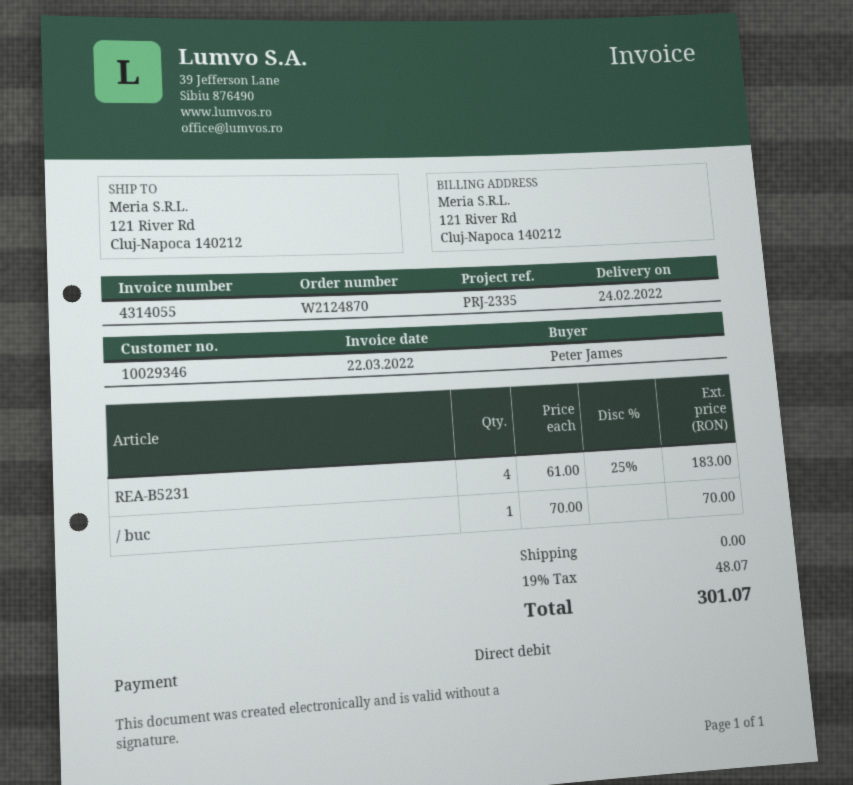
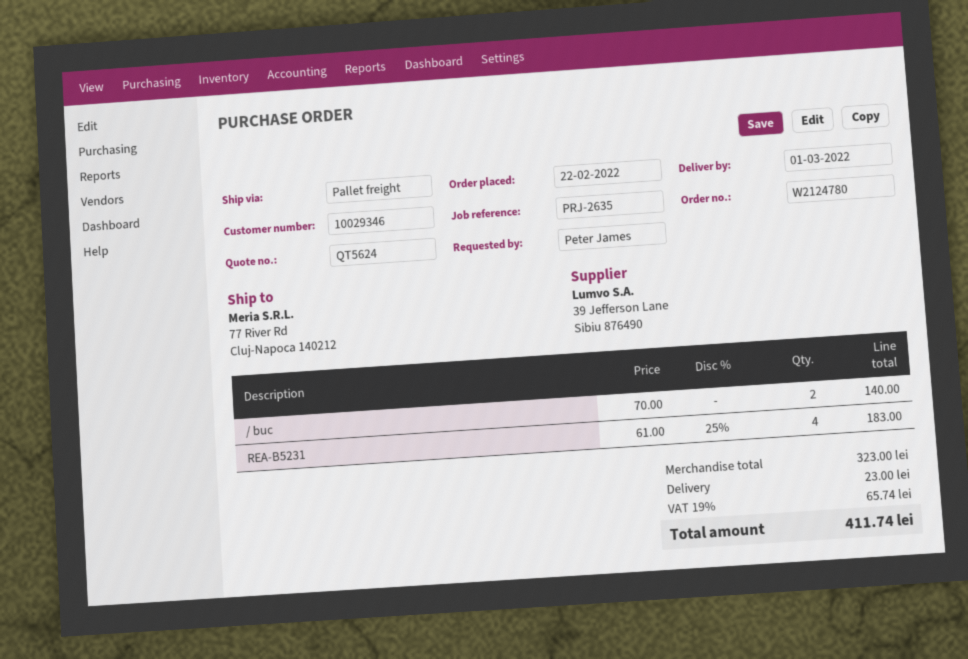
order number: W2124870 -> W2124780
delivery date: 2022-02-24 -> 2022-03-01
reference: PRJ-2335 -> PRJ-2635
ship to: 121 River Rd, Cluj-Napoca 140212 -> 77 River Rd, Cluj-Napoca 140212
/ buc: 1 x 70.00 = 70.00 -> 2 x 70.00 = 140.00
shipping: 0.00 -> 23.00
tax: 19% = 48.07 -> 19% = 65.74
total: 301.07 -> 411.74

